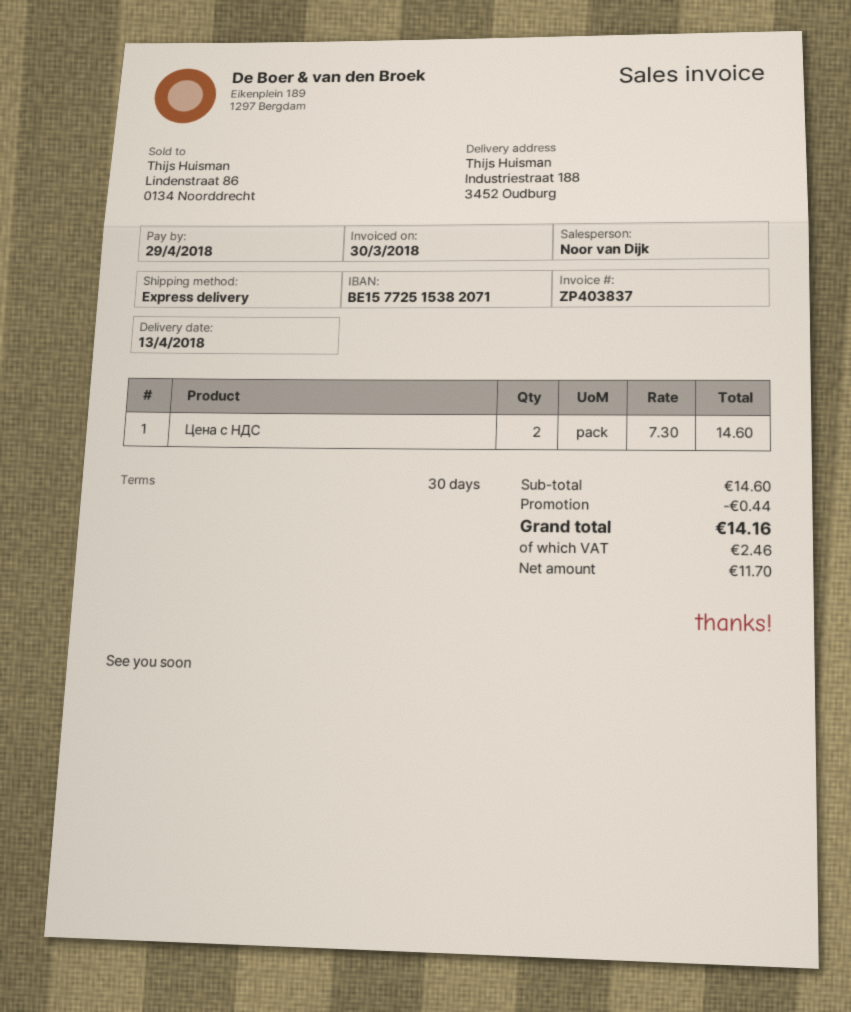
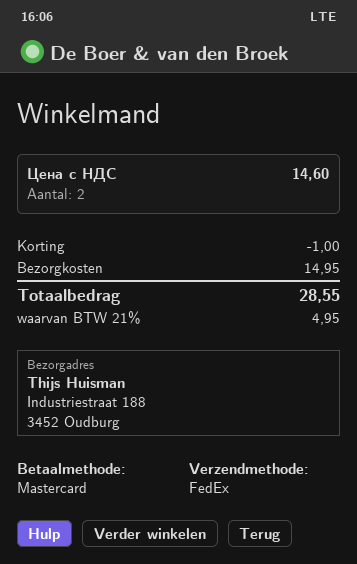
shipping method: express -> FedEx
discount: 0.44 -> 1.00
shipping: none -> 14.95
tax: 2.46 -> 4.95
total: 14.16 -> 28.55

